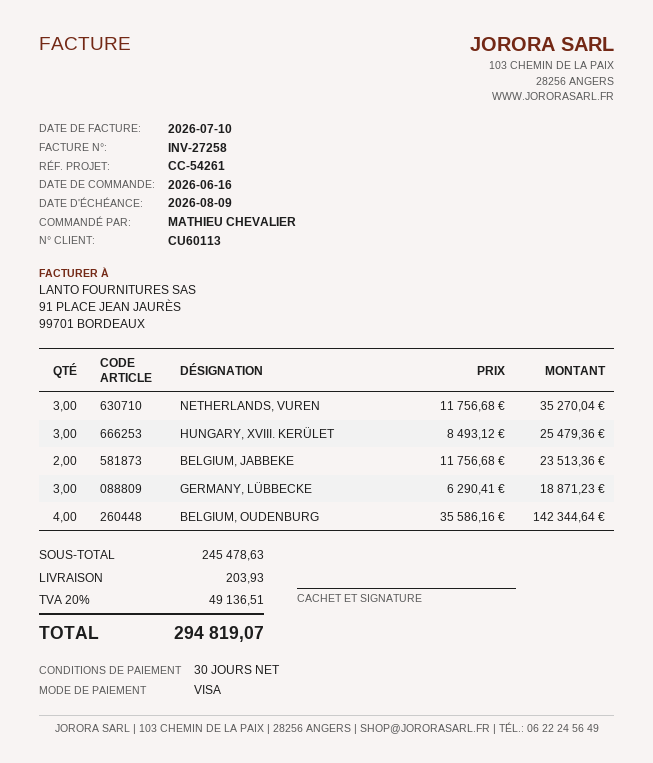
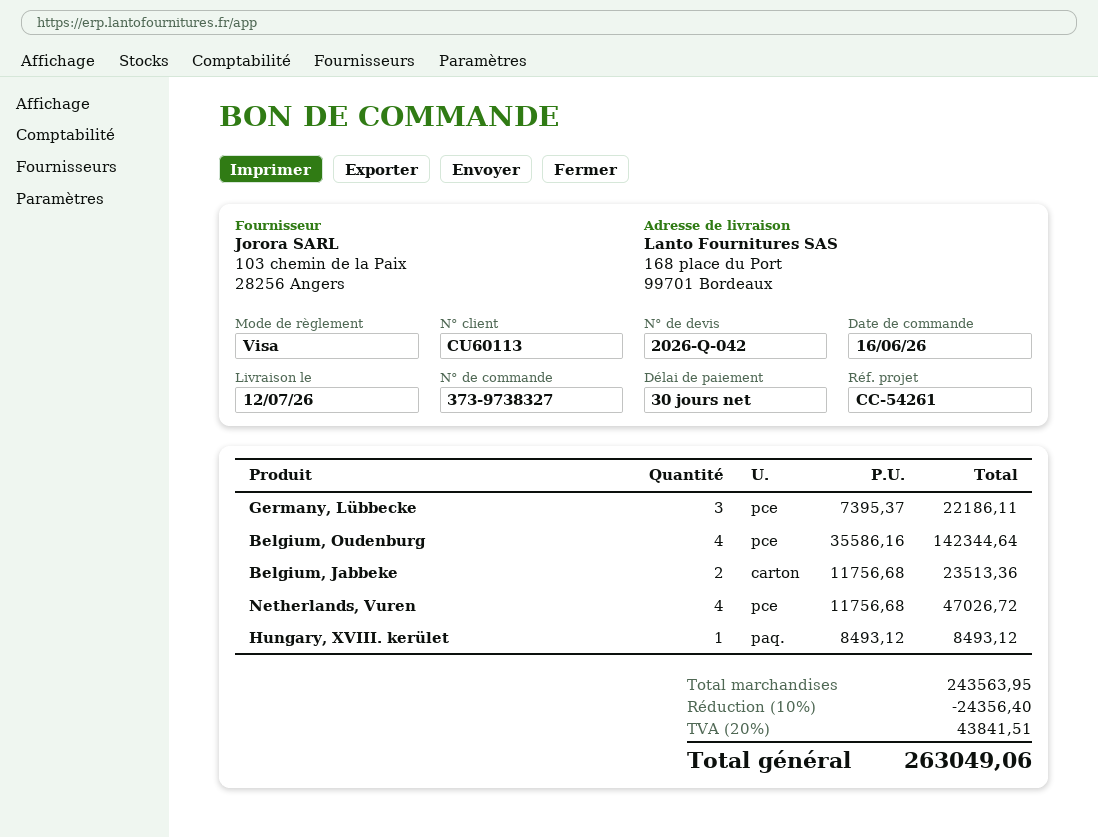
NETHERLANDS, VUREN: 3 x 11756.68 = 35270.04 -> 4 x 11756.68 = 47026.72
HUNGARY, XVIII. KERÜLET: 3 x 8493.12 = 25479.36 -> 1 x 8493.12 = 8493.12
GERMANY, LÜBBECKE: 3 x 6290.41 = 18871.23 -> 3 x 7395.37 = 22186.11
subtotal: 245478.63 -> 243563.95
discount: none -> 10% = 24356.40
shipping: 203.93 -> none
tax: 20% = 49136.51 -> 20% = 43841.51
total: 294819.07 -> 263049.06

